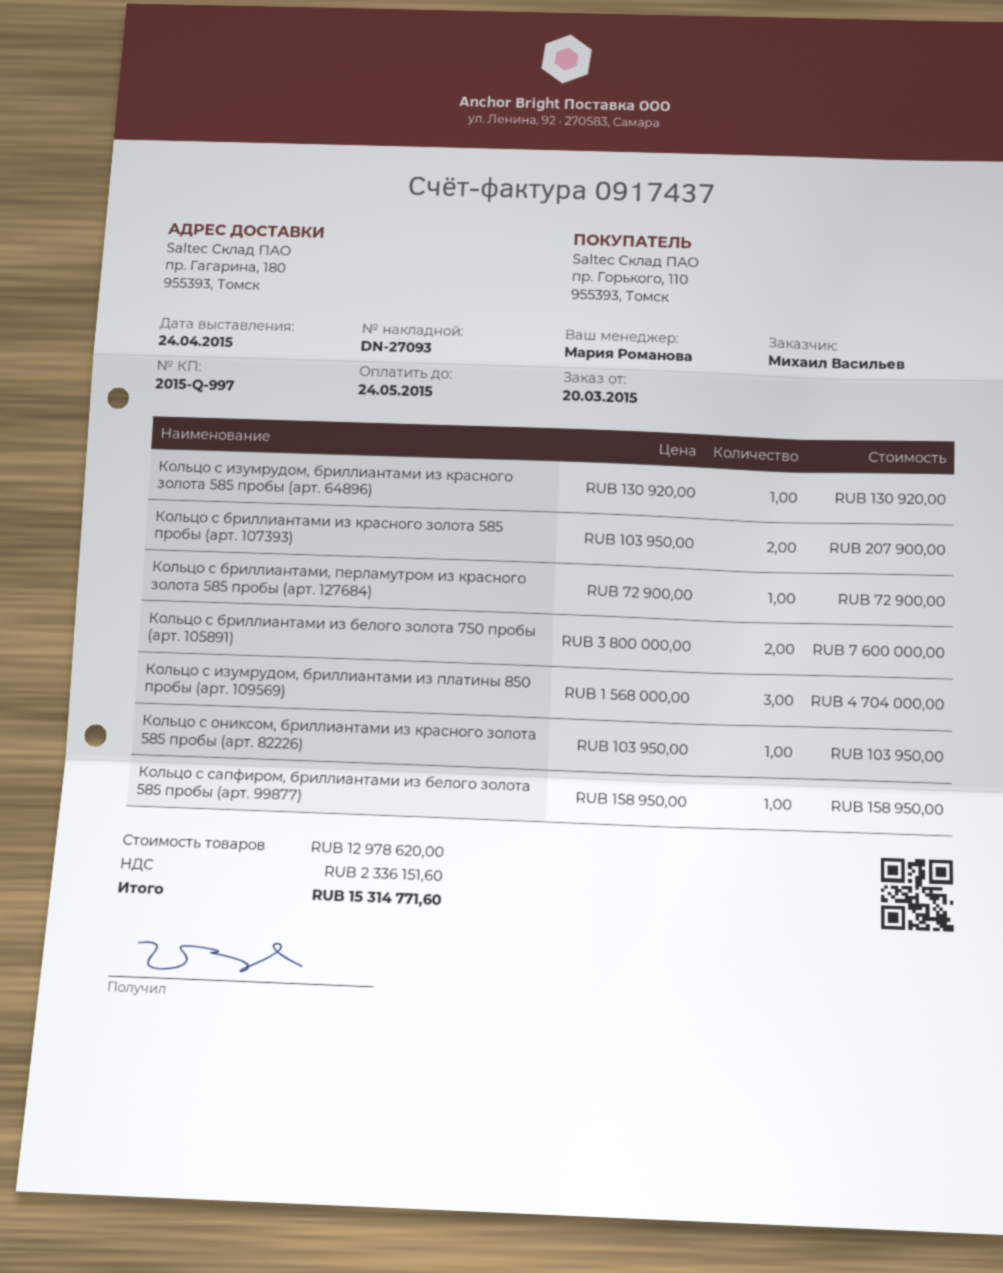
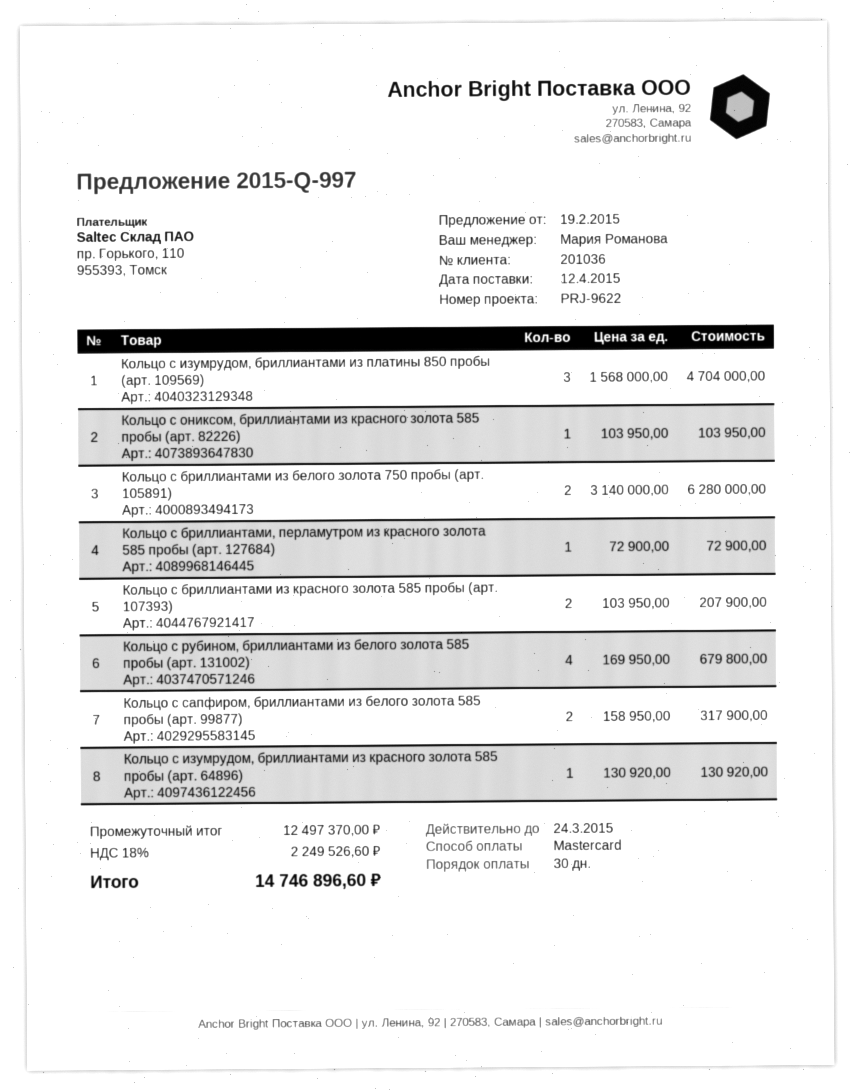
Кольцо с бриллиантами из белого золота 750 пробы (арт. 105891): 2 x 3800000.00 = 7600000.00 -> 2 x 3140000.00 = 6280000.00
Кольцо с сапфиром, бриллиантами из белого золота 585 пробы (арт. 99877): 1 x 158950.00 = 158950.00 -> 2 x 158950.00 = 317900.00
Кольцо с рубином, бриллиантами из белого золота 585 пробы (арт. 131002): none -> 4 x 169950.00 = 679800.00
subtotal: 12978620.00 -> 12497370.00
tax: 2336151.60 -> 2249526.60
total: 15314771.60 -> 14746896.60

